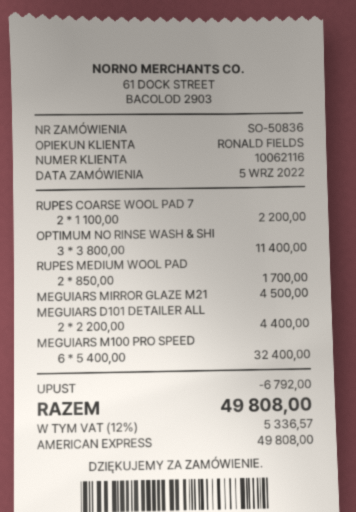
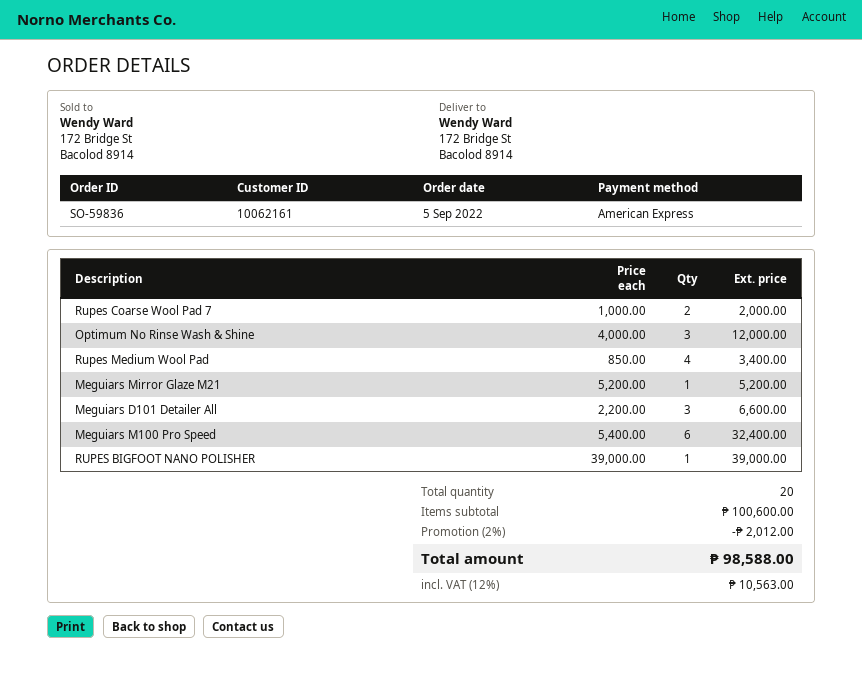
order number: SO-50836 -> SO-59836
customer number: 10062116 -> 10062161
RUPES COARSE WOOL PAD 7: 2 x 1100.00 = 2200.00 -> 2 x 1000.00 = 2000.00
OPTIMUM NO RINSE WASH & SHI: 3 x 3800.00 = 11400.00 -> 3 x 4000.00 = 12000.00
RUPES MEDIUM WOOL PAD: 2 x 850.00 = 1700.00 -> 4 x 850.00 = 3400.00
MEGUIARS MIRROR GLAZE M21: 1 x 4500.00 = 4500.00 -> 1 x 5200.00 = 5200.00
MEGUIARS D101 DETAILER ALL: 2 x 2200.00 = 4400.00 -> 3 x 2200.00 = 6600.00
RUPES BIGFOOT NANO POLISHER: none -> 1 x 39000.00 = 39000.00
discount: 6792.00 -> 2012.00
tax: 12% = 5336.57 -> 12% = 10563.00
total: 49808.00 -> 98588.00

